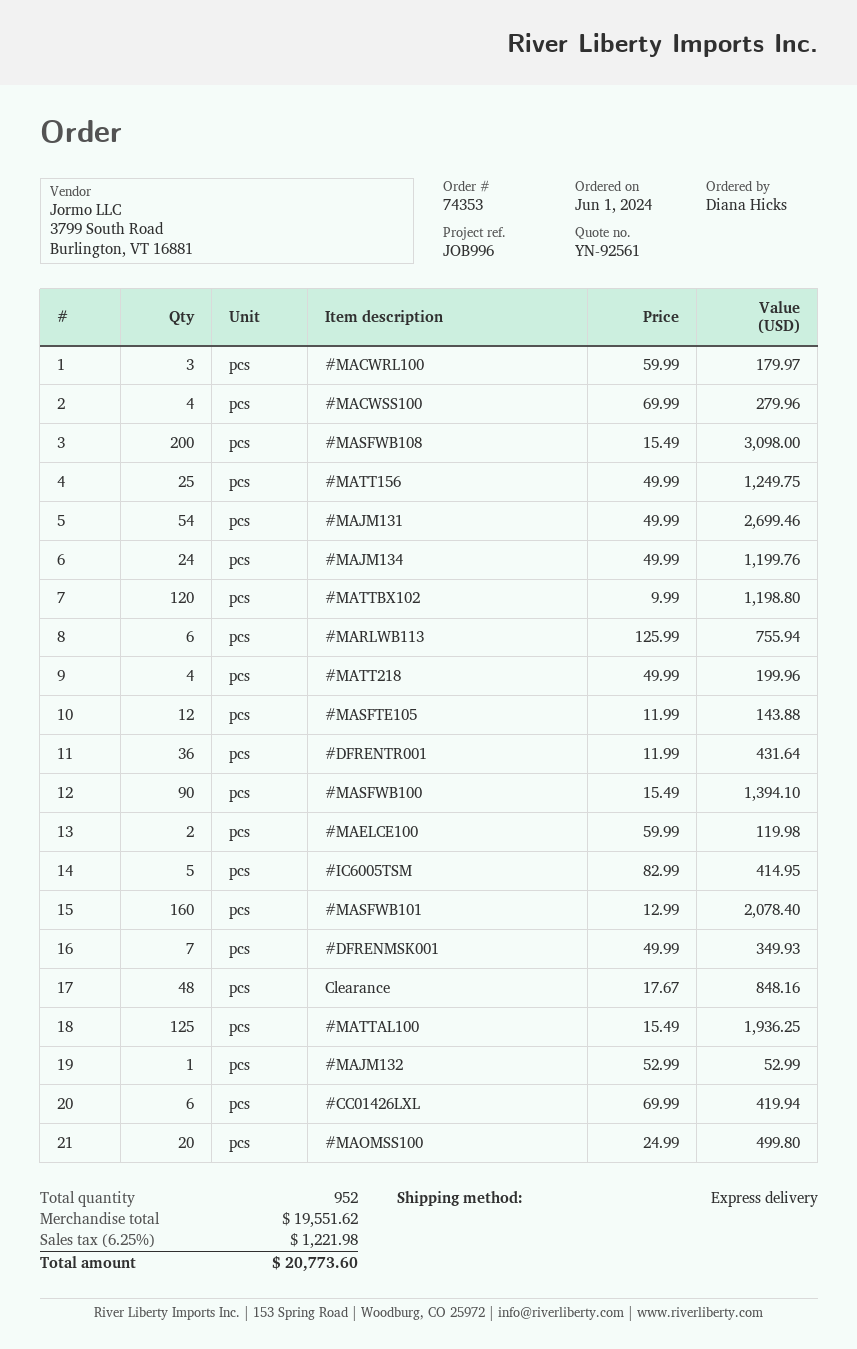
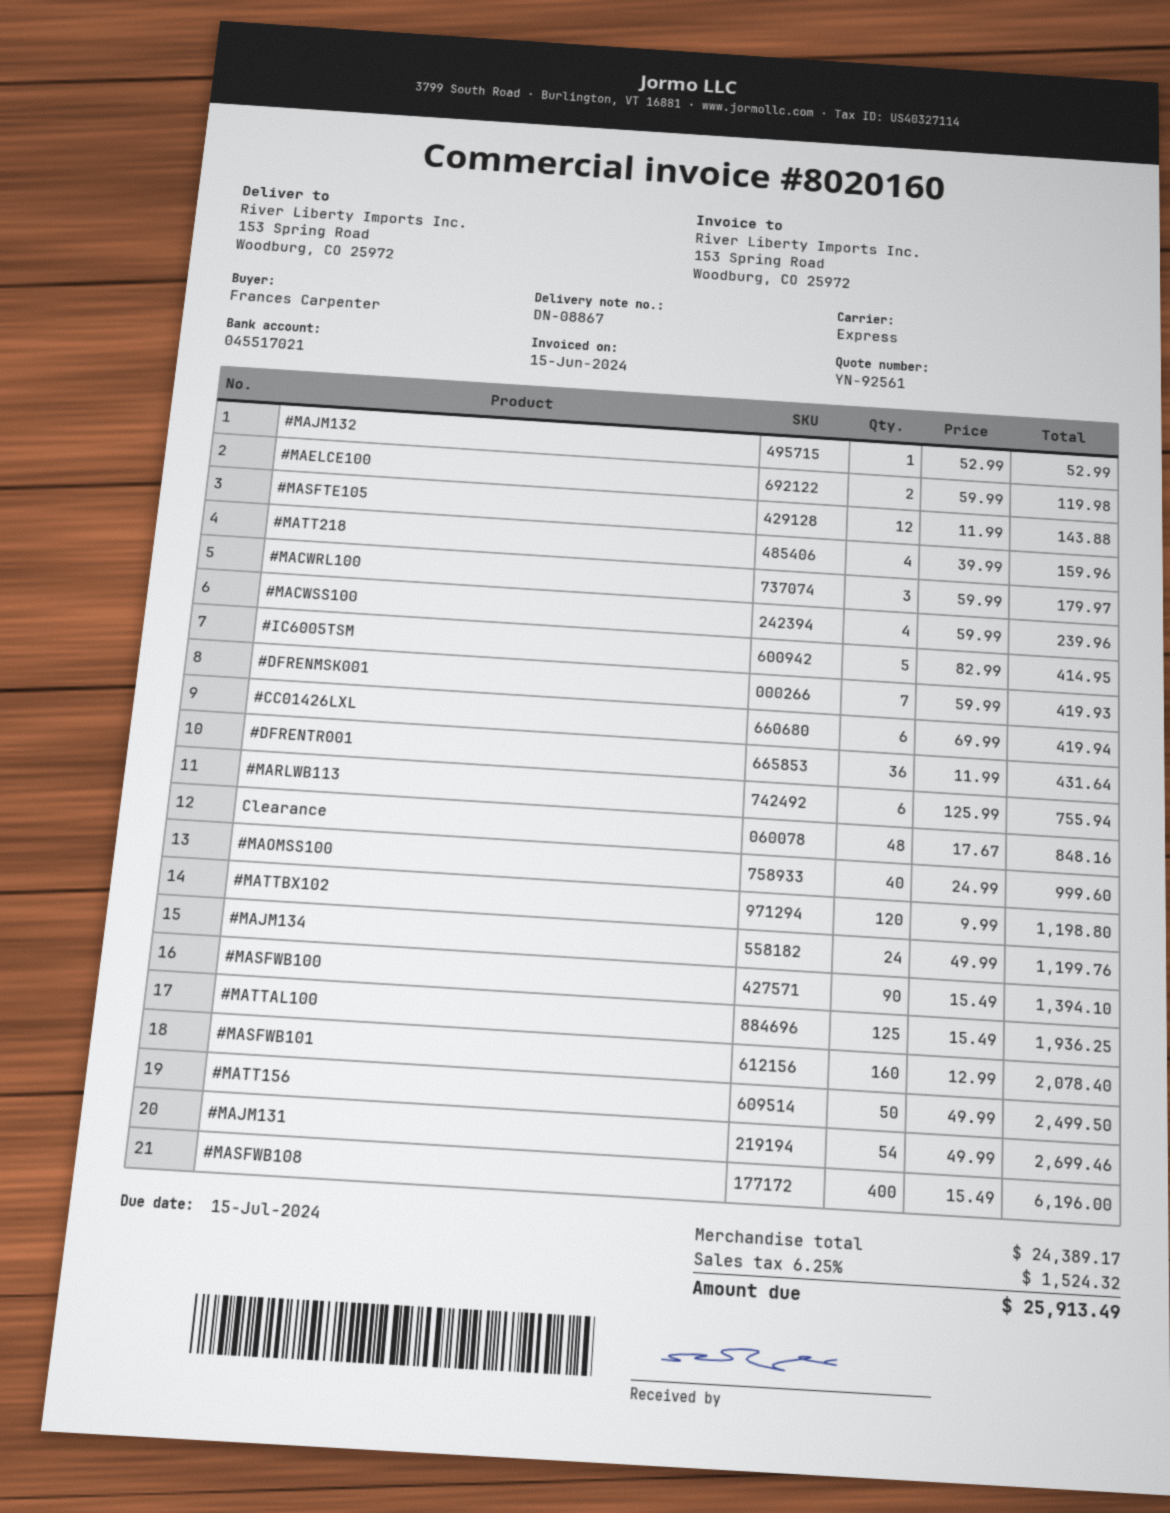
ordered by: Diana Hicks -> Frances Carpenter
#MACWSS100: 4 x 69.99 = 279.96 -> 4 x 59.99 = 239.96
#MASFWB108: 200 x 15.49 = 3098.00 -> 400 x 15.49 = 6196.00
#MATT156: 25 x 49.99 = 1249.75 -> 50 x 49.99 = 2499.50
#MATT218: 4 x 49.99 = 199.96 -> 4 x 39.99 = 159.96
#DFRENMSK001: 7 x 49.99 = 349.93 -> 7 x 59.99 = 419.93
#MAOMSS100: 20 x 24.99 = 499.80 -> 40 x 24.99 = 999.60
subtotal: 19551.62 -> 24389.17
tax: 6.25% = 1221.98 -> 6.25% = 1524.32
total: 20773.60 -> 25913.49

